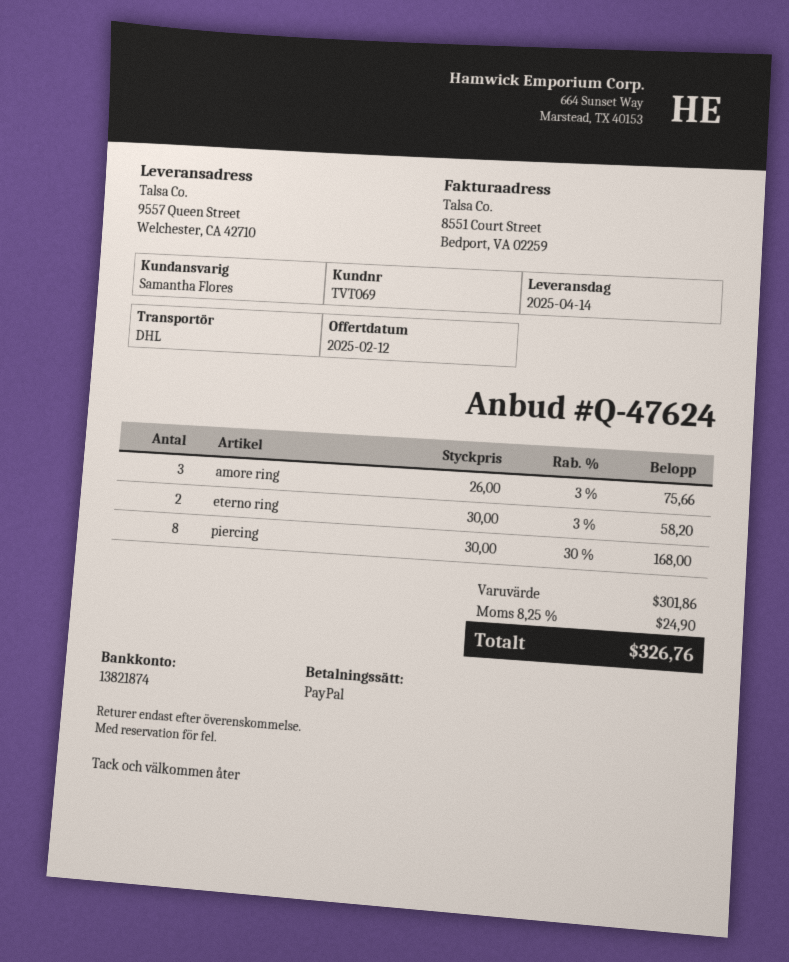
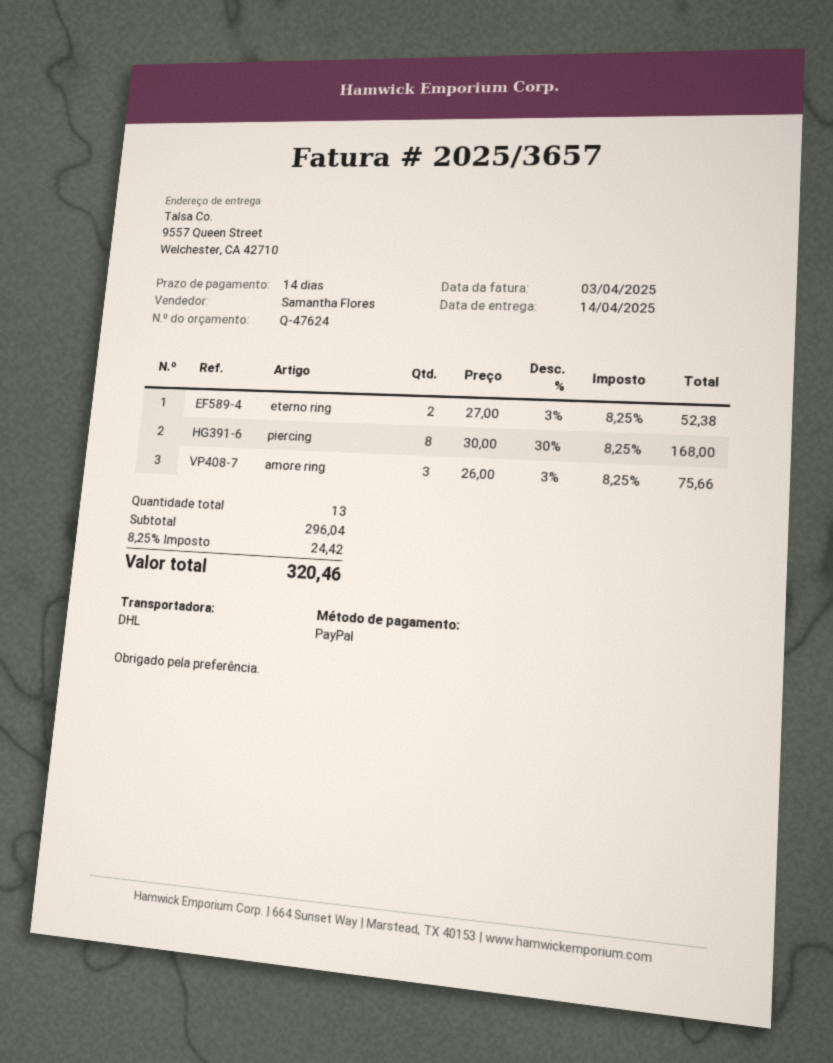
eterno ring: 2 x 30.00 - 3% = 58.20 -> 2 x 27.00 - 3% = 52.38
subtotal: 301.86 -> 296.04
tax: 8.25% = 24.90 -> 8.25% = 24.42
total: 326.76 -> 320.46

